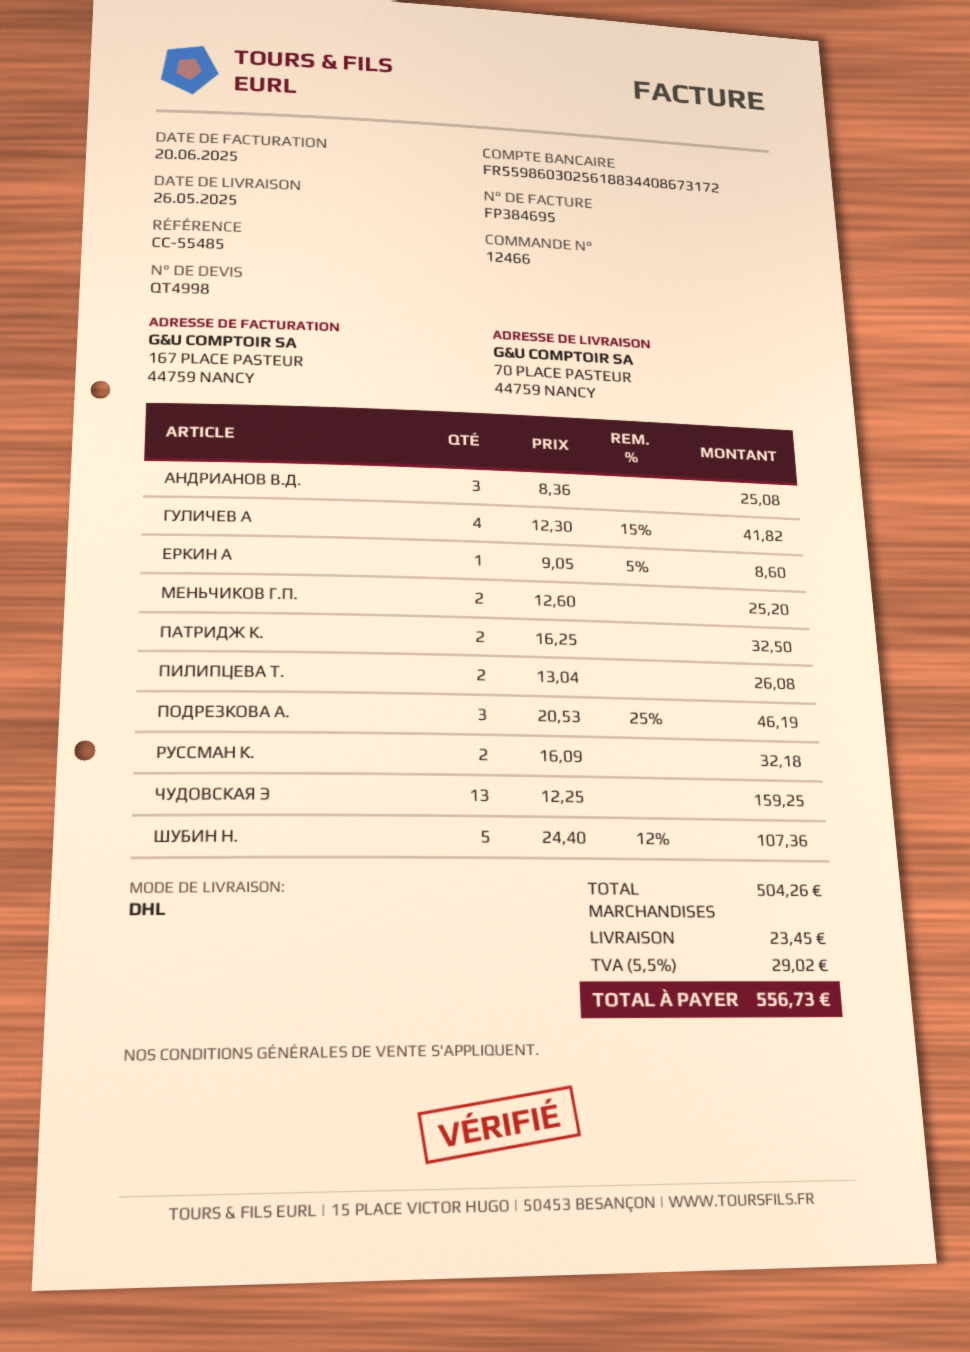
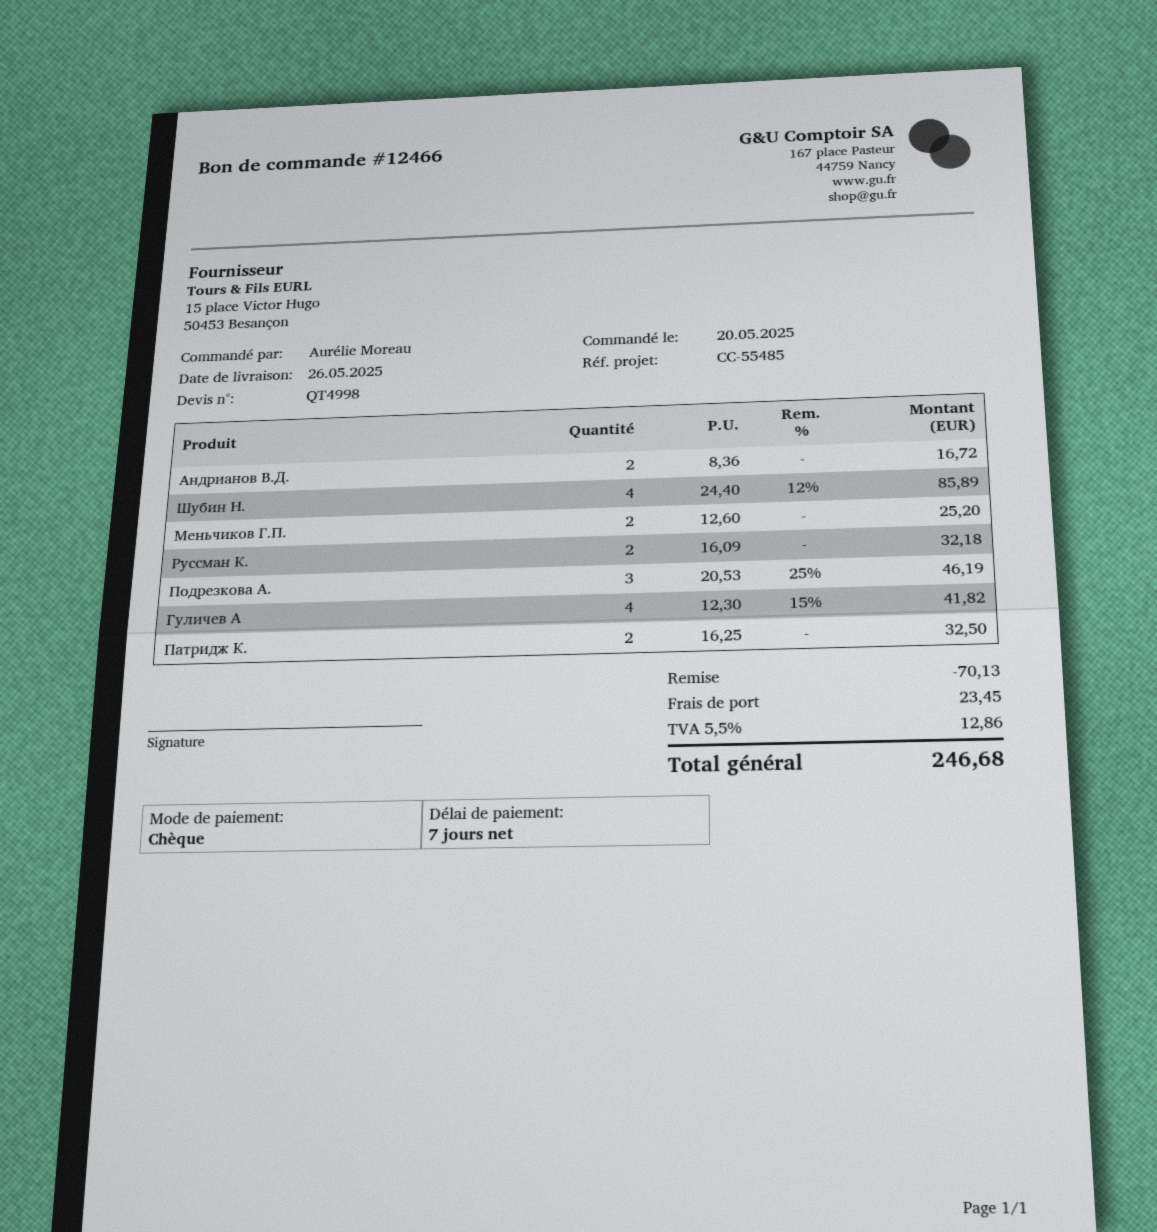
АНДРИАНОВ В.Д.: 3 x 8.36 = 25.08 -> 2 x 8.36 = 16.72
ЕРКИН А: 1 x 9.05 - 5% = 8.60 -> none
ПИЛИПЦЕВА Т.: 2 x 13.04 = 26.08 -> none
ЧУДОВСКАЯ Э: 13 x 12.25 = 159.25 -> none
ШУБИН Н.: 5 x 24.40 - 12% = 107.36 -> 4 x 24.40 - 12% = 85.89
discount: none -> 70.13
tax: 5.5% = 29.02 -> 5.5% = 12.86
total: 556.73 -> 246.68

